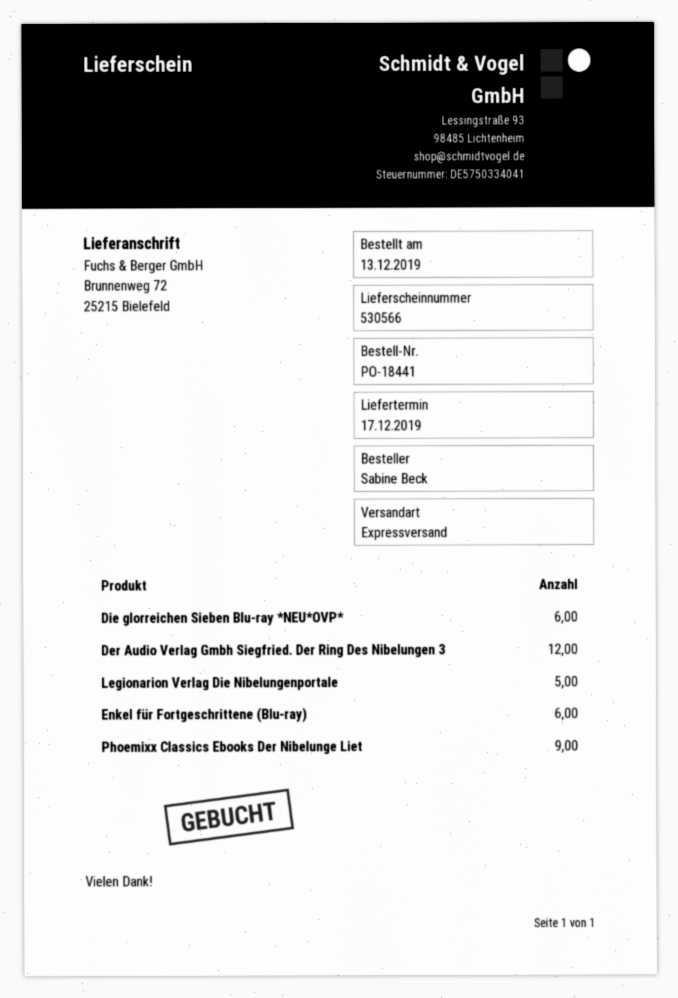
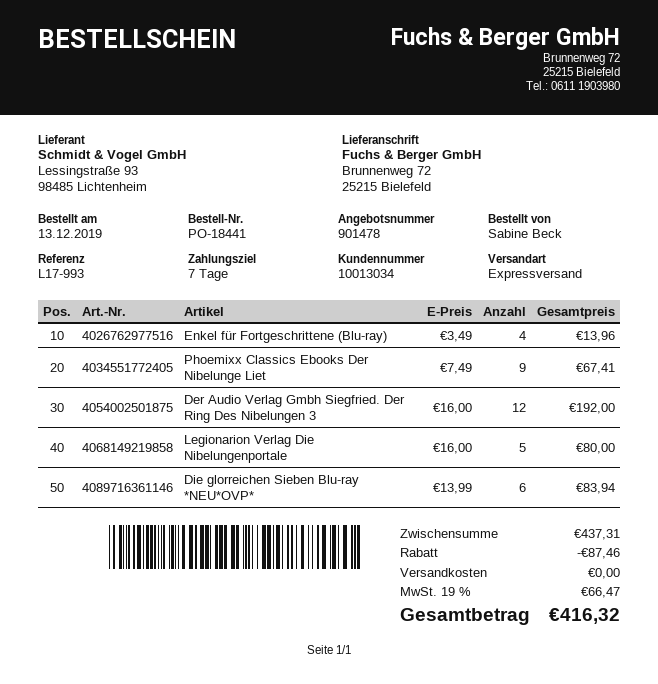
Enkel für Fortgeschrittene (Blu-ray): 6 -> 4

